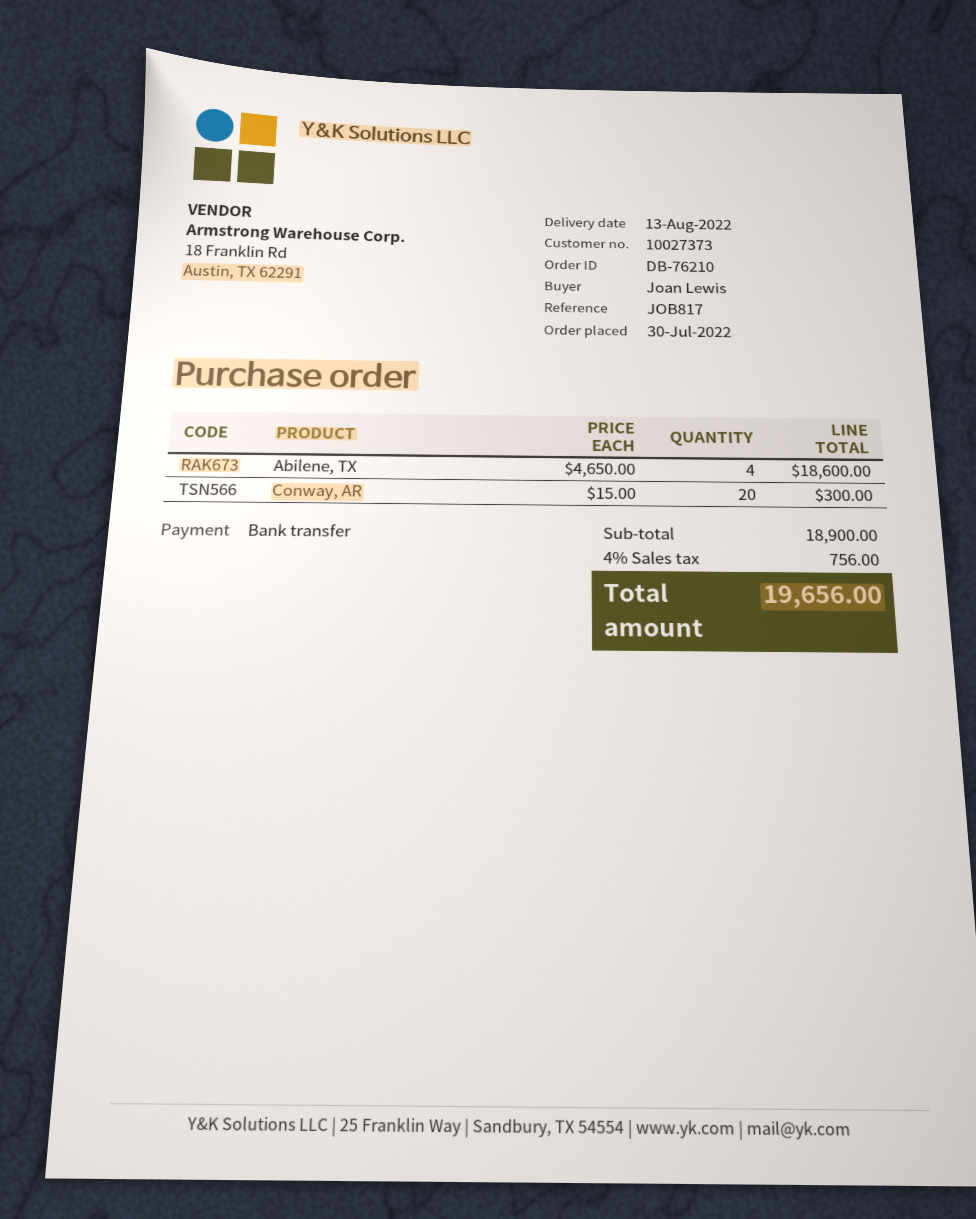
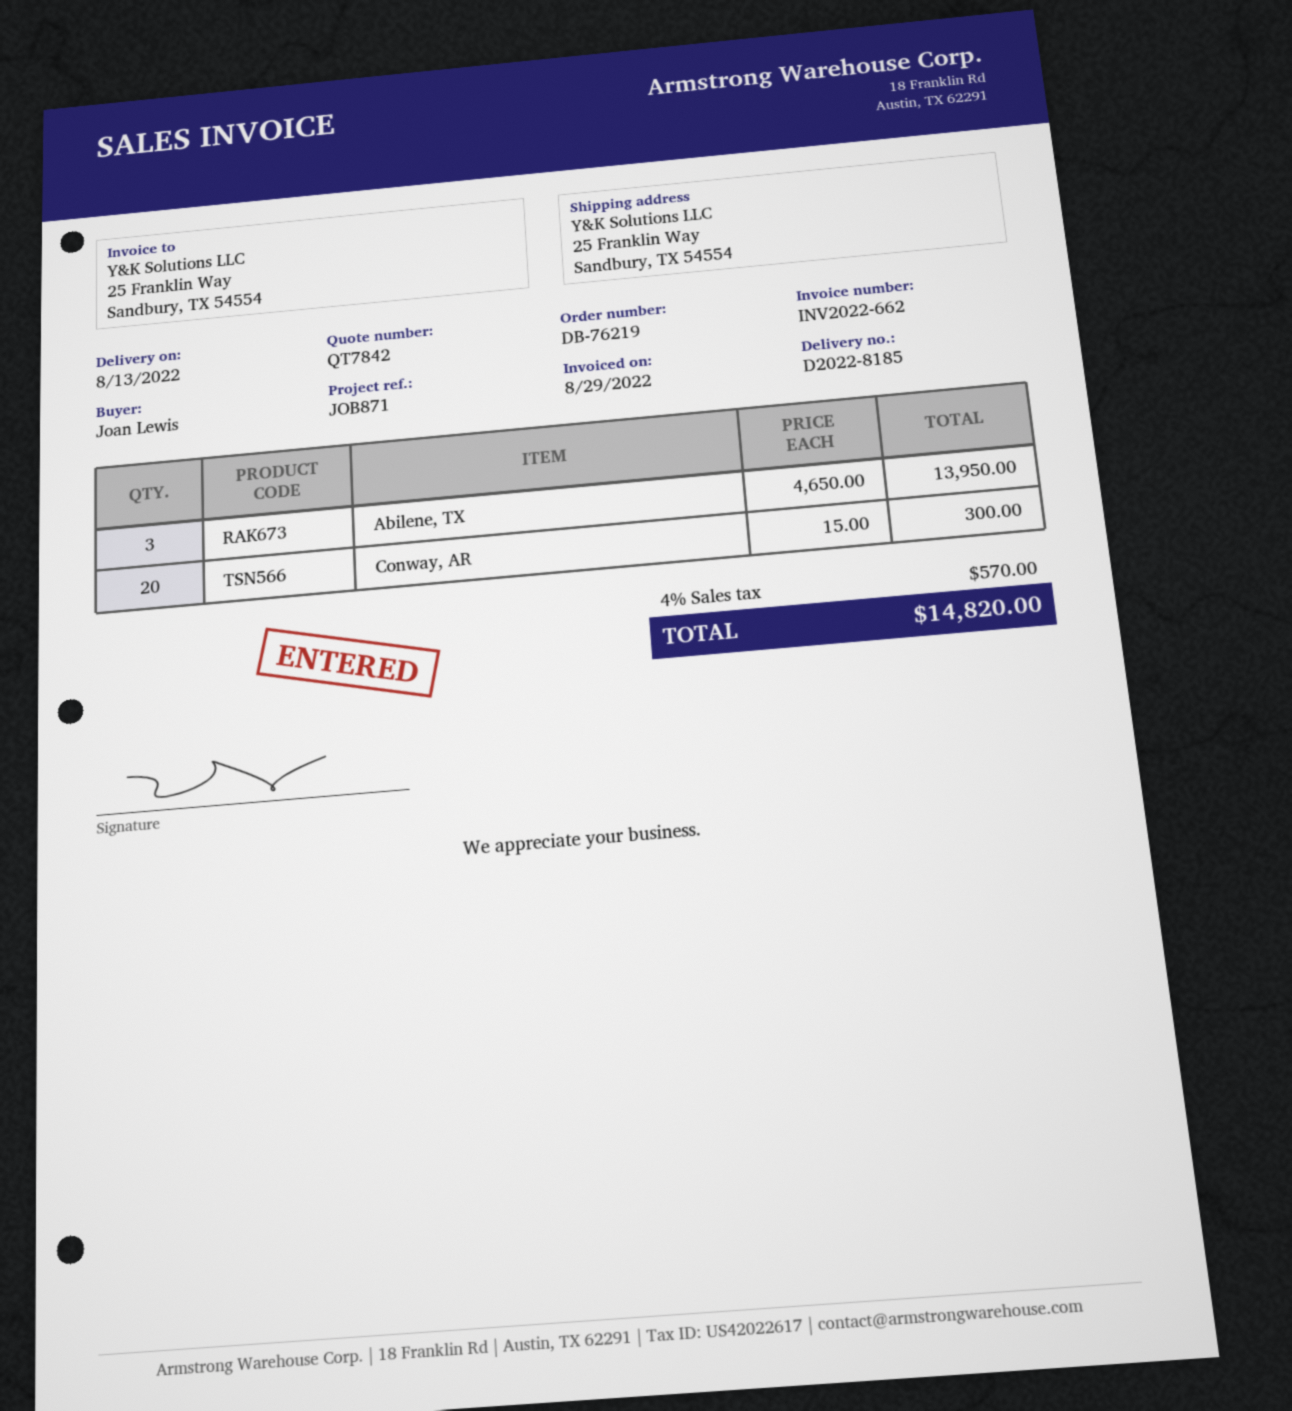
order number: DB-76210 -> DB-76219
reference: JOB817 -> JOB871
Abilene, TX: 4 x 4650.00 = 18600.00 -> 3 x 4650.00 = 13950.00
tax: 4% = 756.00 -> 4% = 570.00
total: 19656.00 -> 14820.00

